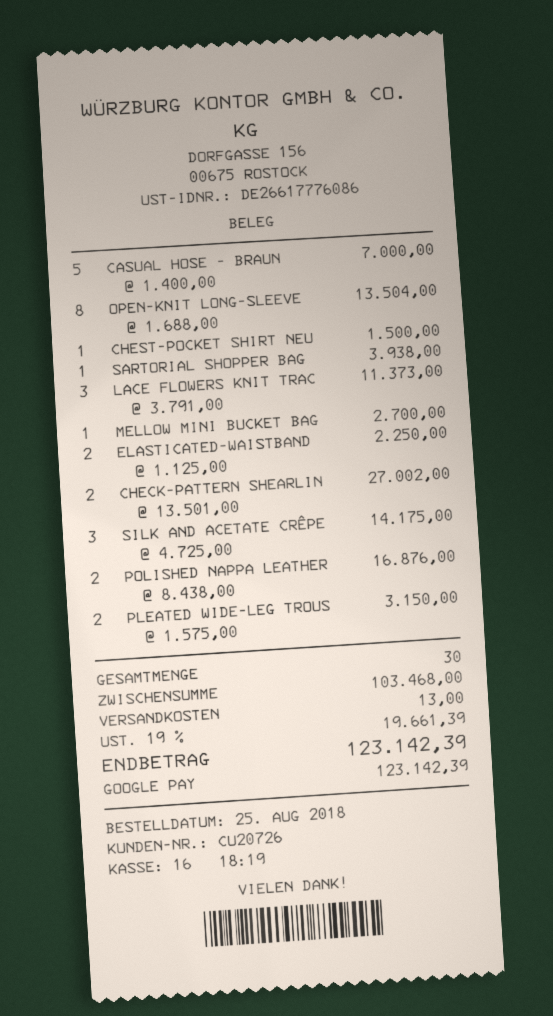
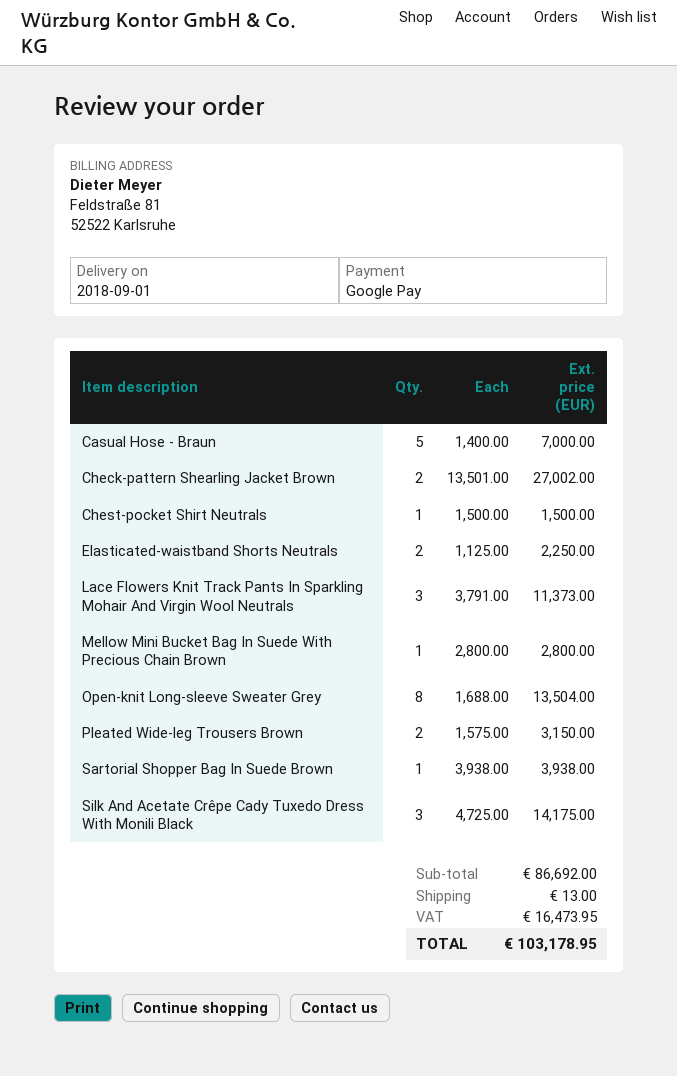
MELLOW MINI BUCKET BAG: 1 x 2700.00 = 2700.00 -> 1 x 2800.00 = 2800.00
POLISHED NAPPA LEATHER: 2 x 8438.00 = 16876.00 -> none
subtotal: 103468.00 -> 86692.00
tax: 19661.39 -> 16473.95
total: 123142.39 -> 103178.95

